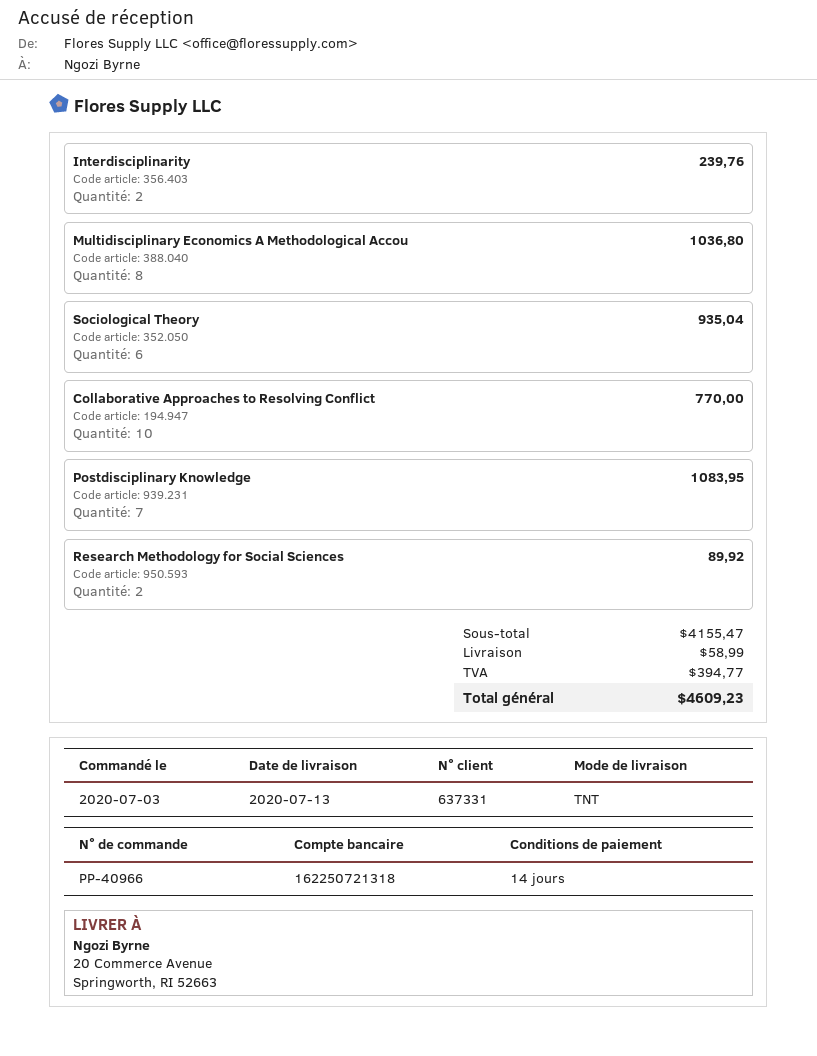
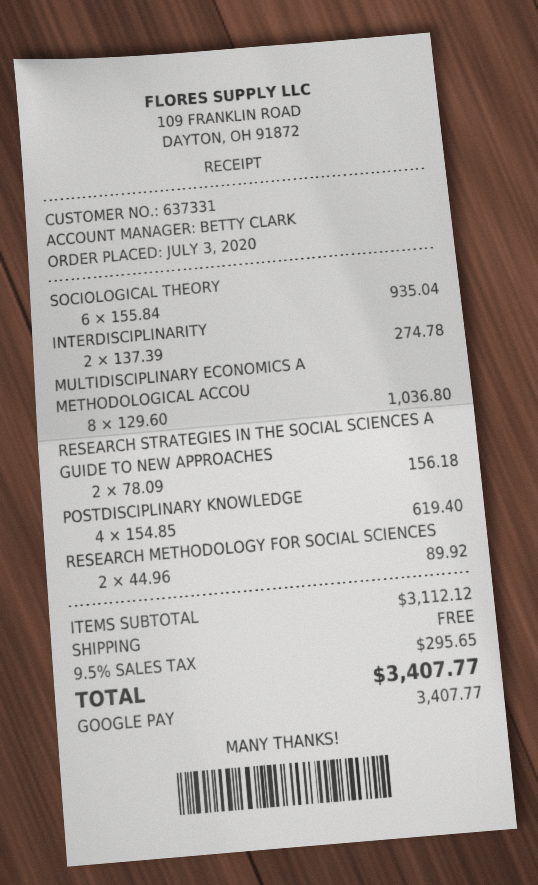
Interdisciplinarity: 2 for 239.76 -> 2 for 274.78
Collaborative Approaches to Resolving Conflict: 10 for 770.00 -> none
Postdisciplinary Knowledge: 7 for 1083.95 -> 4 for 619.40
RESEARCH STRATEGIES IN THE SOCIAL SCIENCES A GUIDE TO NEW APPROACHES: none -> 2 for 156.18
subtotal: 4155.47 -> 3112.12
shipping: 58.99 -> 0.00
tax: 394.77 -> 295.65
total: 4609.23 -> 3407.77

